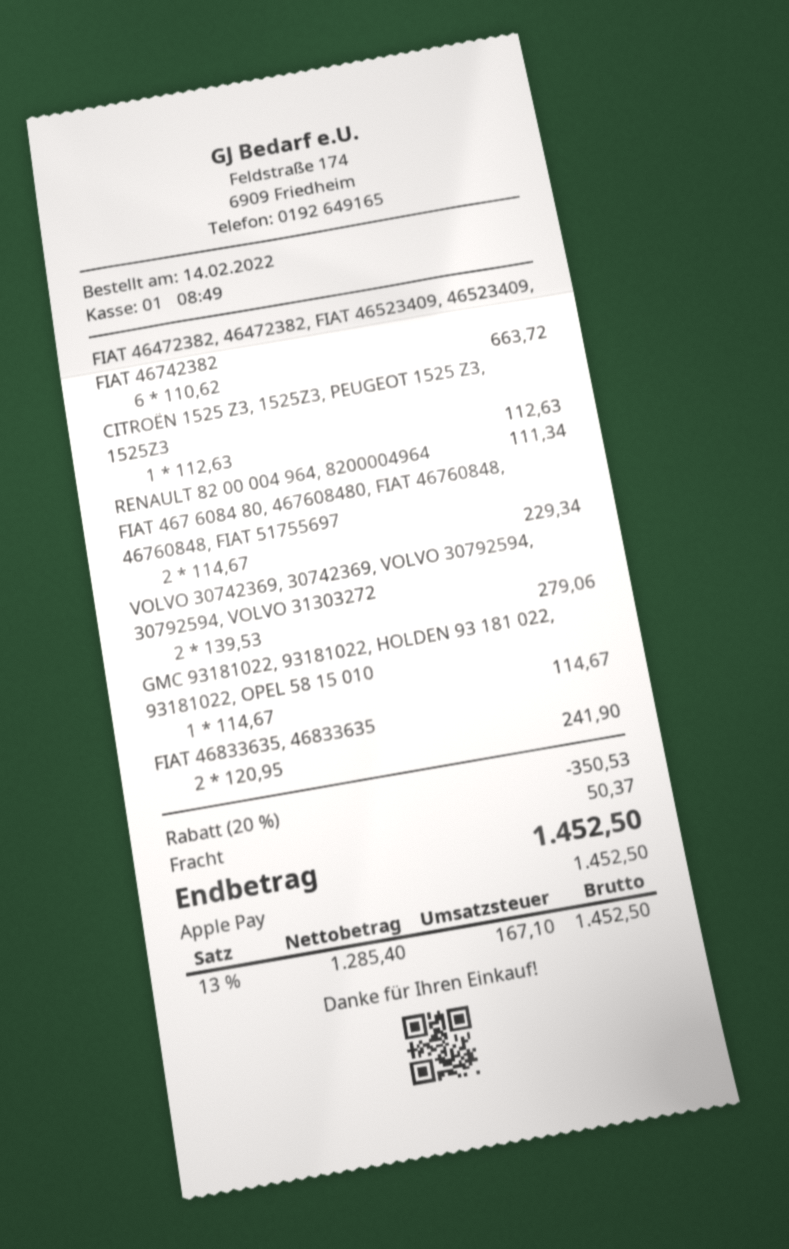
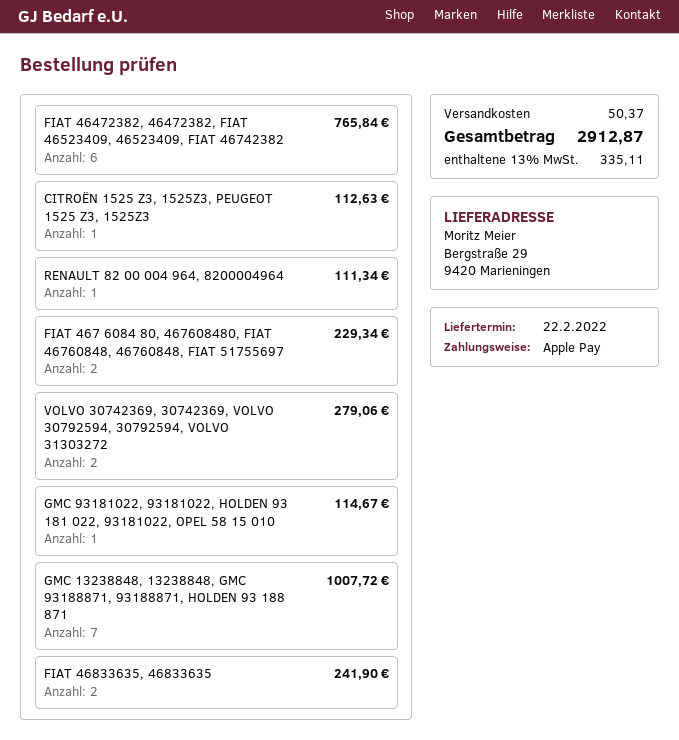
FIAT 46472382, 46472382, FIAT 46523409, 46523409, FIAT 46742382: 6 for 663.72 -> 6 for 765.84
GMC 13238848, 13238848, GMC 93188871, 93188871, HOLDEN 93 188 871: none -> 7 for 1007.72
discount: 20% = 350.53 -> none
tax: 13% = 167.10 -> 13% = 335.11
total: 1452.50 -> 2912.87

